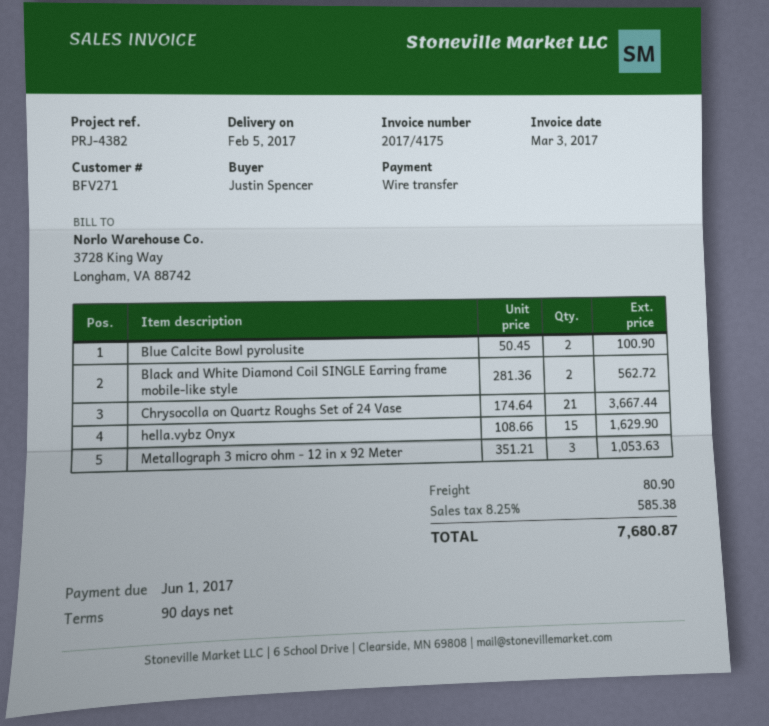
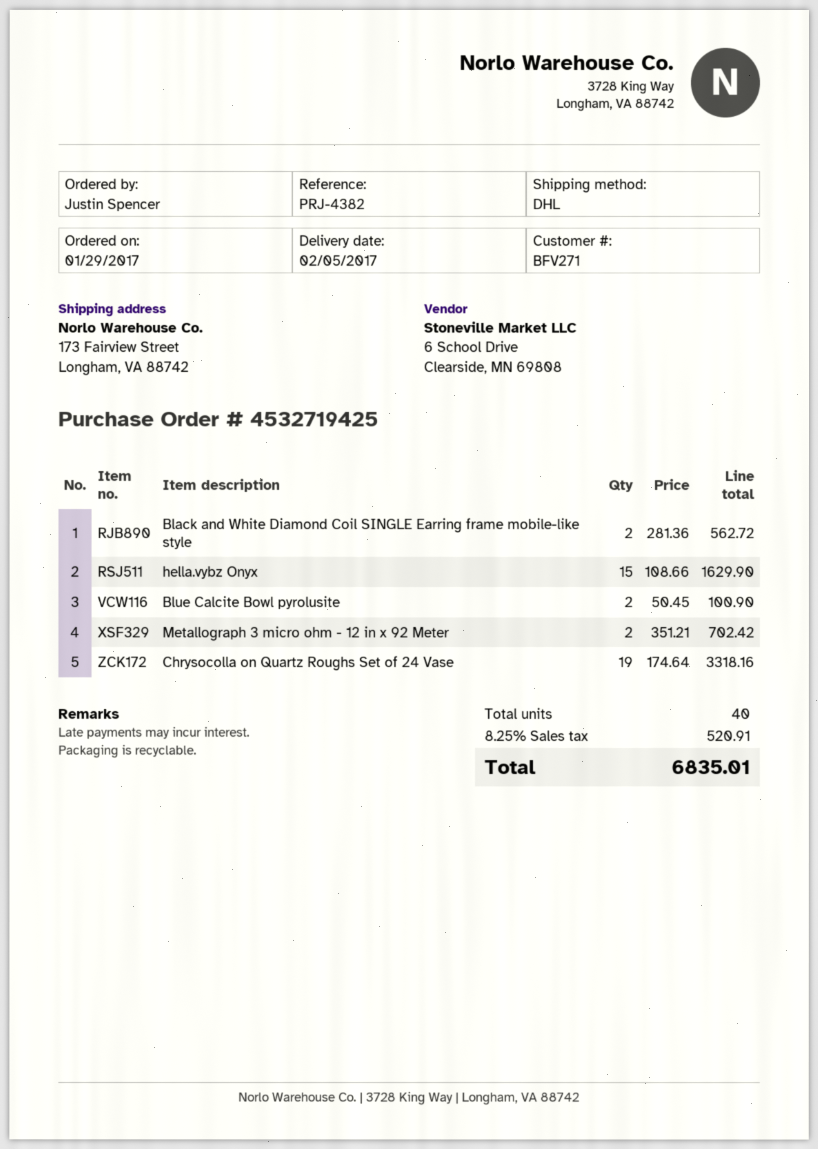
Chrysocolla on Quartz Roughs Set of 24 Vase: 21 x 174.64 = 3667.44 -> 19 x 174.64 = 3318.16
Metallograph 3 micro ohm - 12 in x 92 Meter: 3 x 351.21 = 1053.63 -> 2 x 351.21 = 702.42
shipping: 80.90 -> none
tax: 8.25% = 585.38 -> 8.25% = 520.91
total: 7680.87 -> 6835.01

